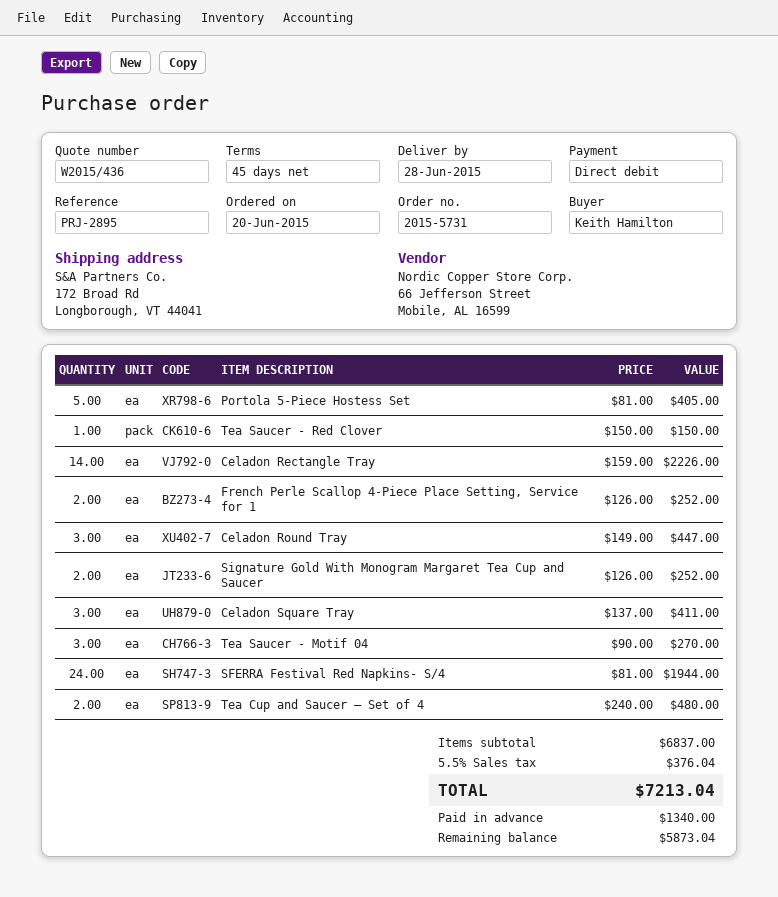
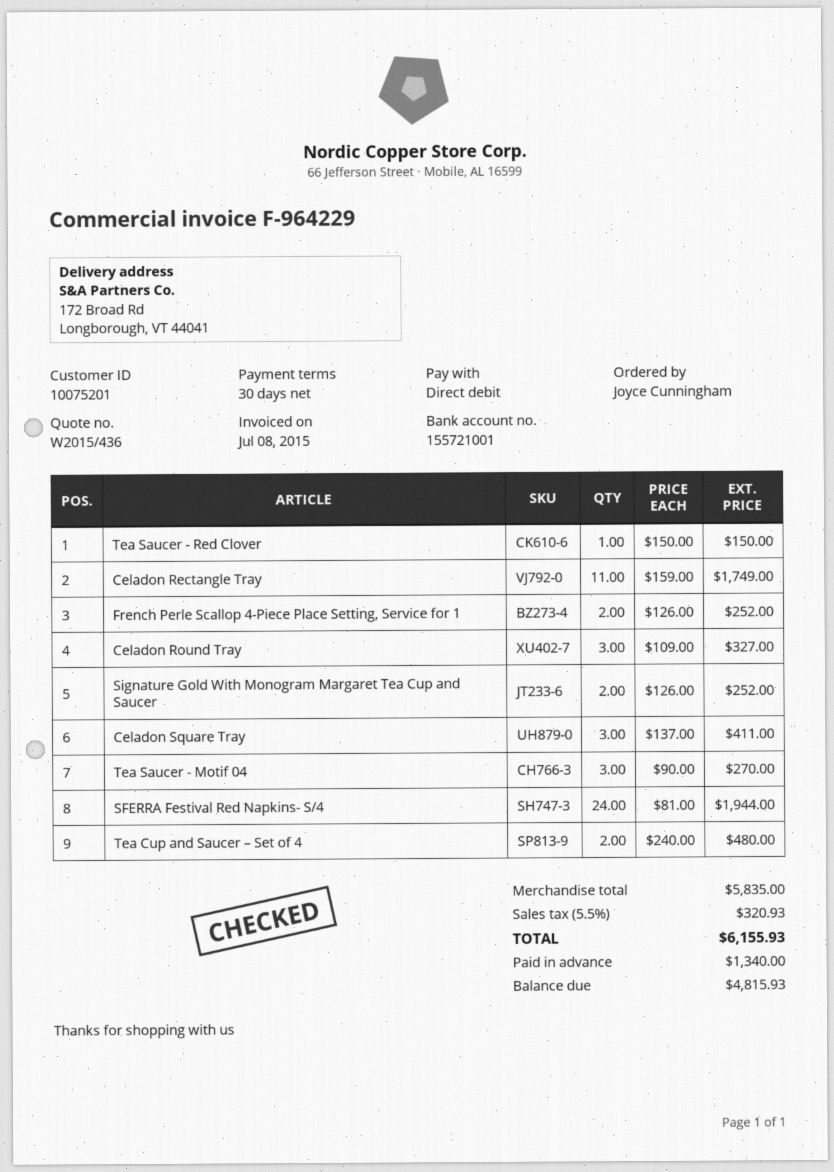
payment terms: 45 days -> 30 days
ordered by: Keith Hamilton -> Joyce Cunningham
Portola 5-Piece Hostess Set: 5 x 81.00 = 405.00 -> none
Celadon Rectangle Tray: 14 x 159.00 = 2226.00 -> 11 x 159.00 = 1749.00
Celadon Round Tray: 3 x 149.00 = 447.00 -> 3 x 109.00 = 327.00
subtotal: 6837.00 -> 5835.00
tax: 5.5% = 376.04 -> 5.5% = 320.93
total: 7213.04 -> 6155.93
balance: 5873.04 -> 4815.93

